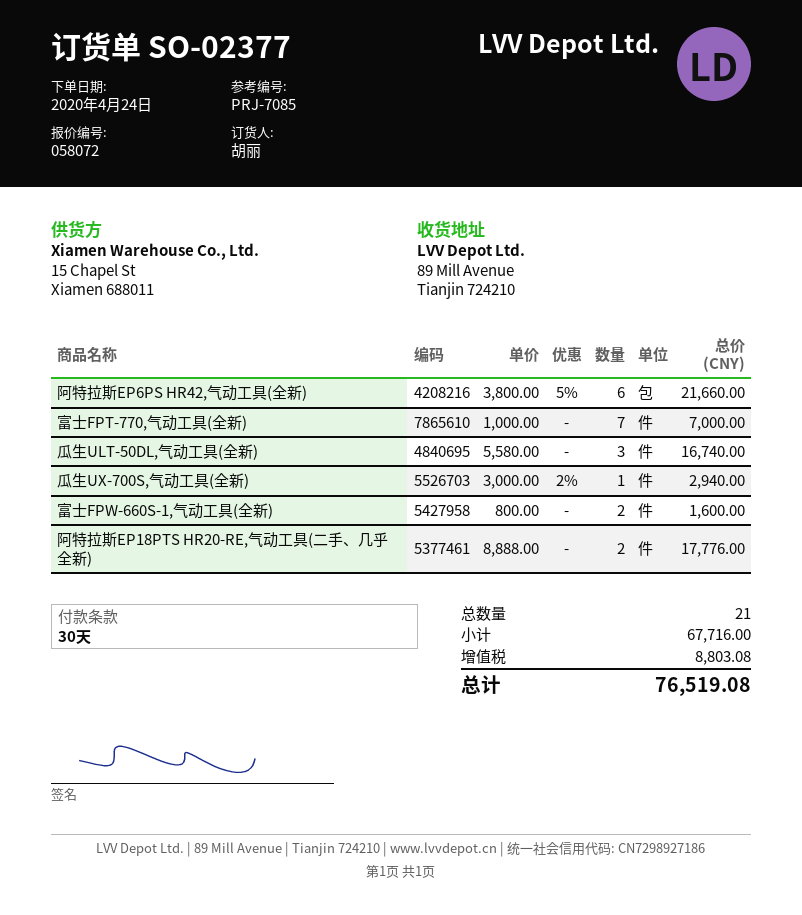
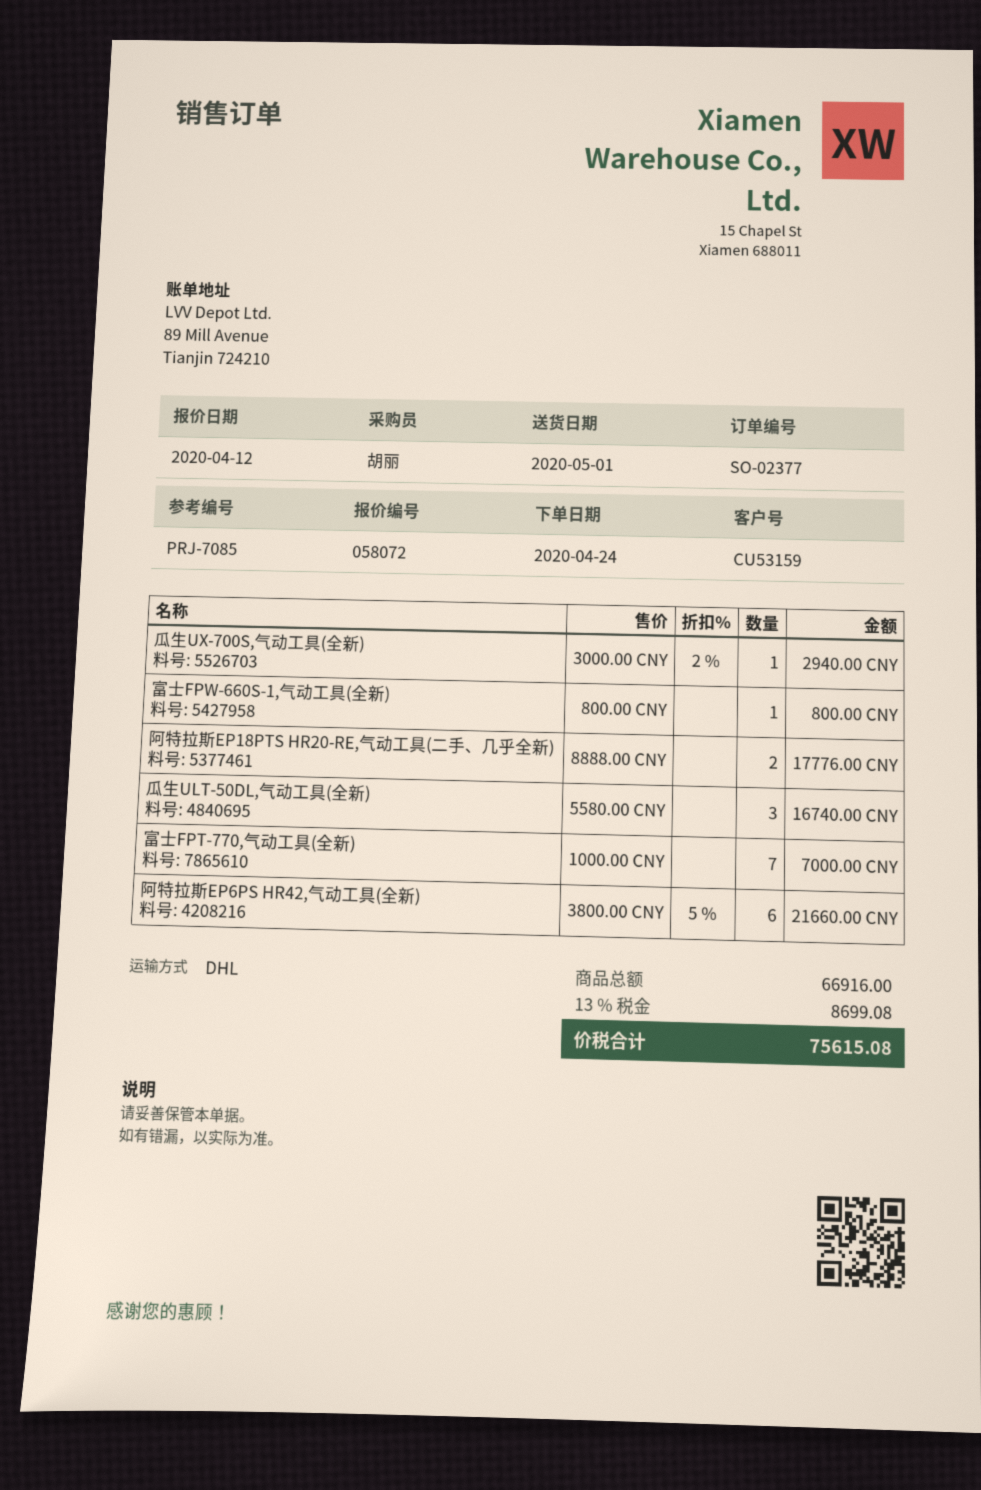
富士FPW-660S-1,气动工具(全新): 2 x 800.00 = 1600.00 -> 1 x 800.00 = 800.00
subtotal: 67716.00 -> 66916.00
tax: 8803.08 -> 8699.08
total: 76519.08 -> 75615.08

